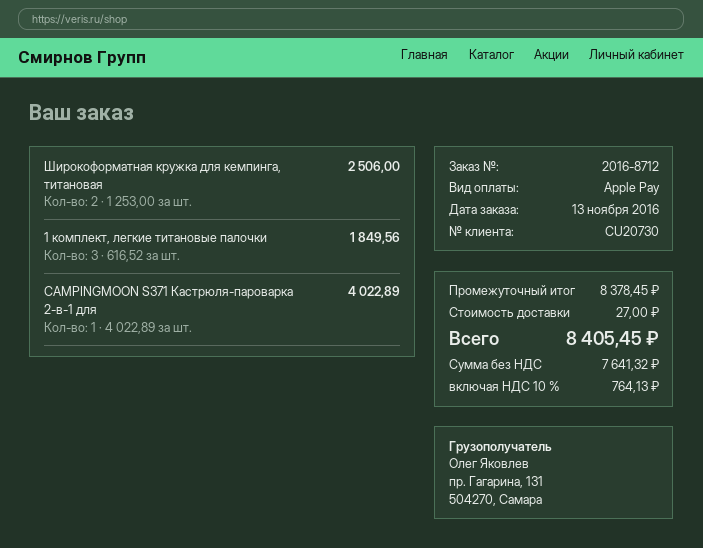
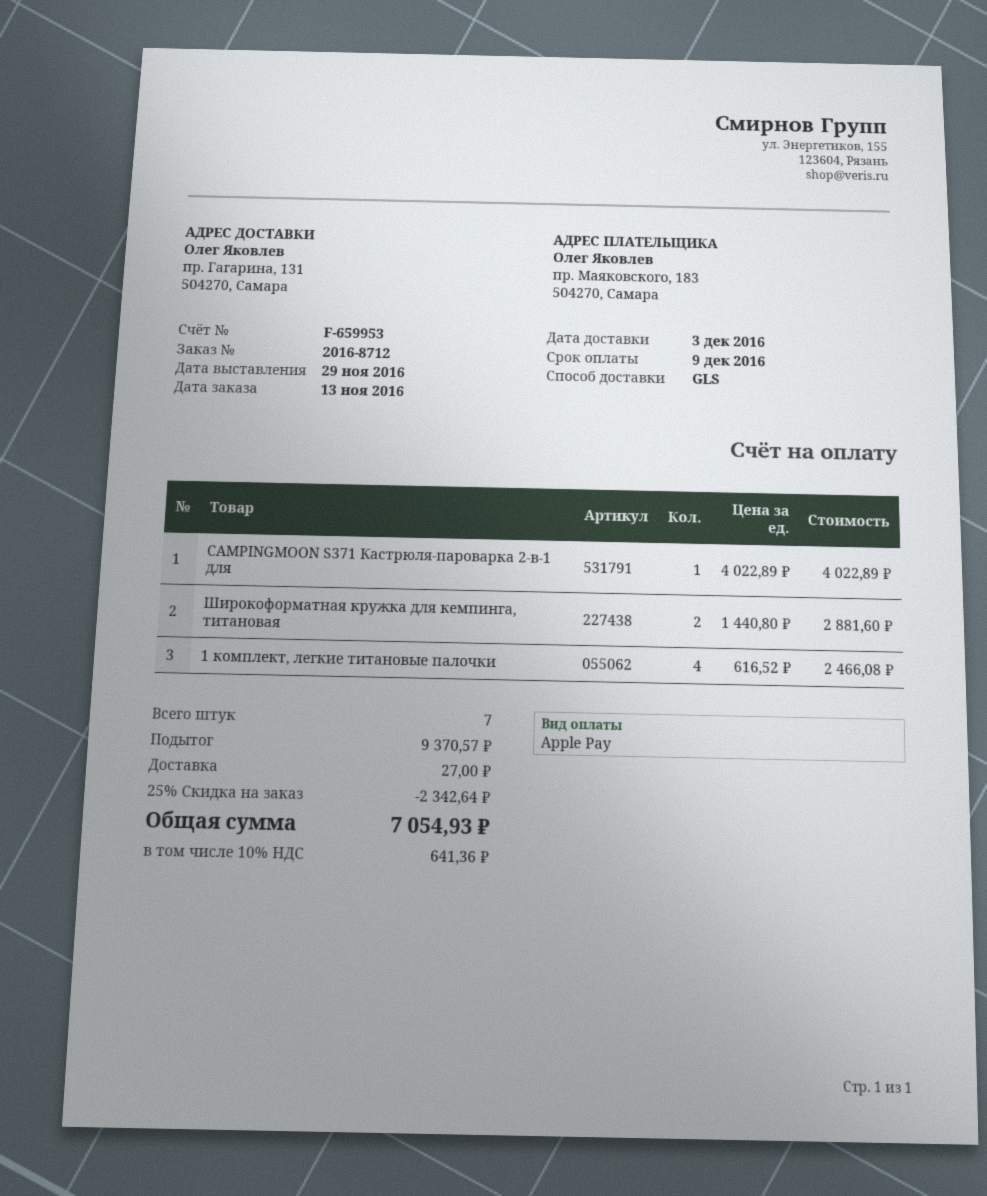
Широкоформатная кружка для кемпинга, титановая: 2 x 1253.00 = 2506.00 -> 2 x 1440.80 = 2881.60
1 комплект, легкие титановые палочки: 3 x 616.52 = 1849.56 -> 4 x 616.52 = 2466.08
subtotal: 8378.45 -> 9370.57
discount: none -> 25% = 2342.64
tax: 10% = 764.13 -> 10% = 641.36
total: 8405.45 -> 7054.93

